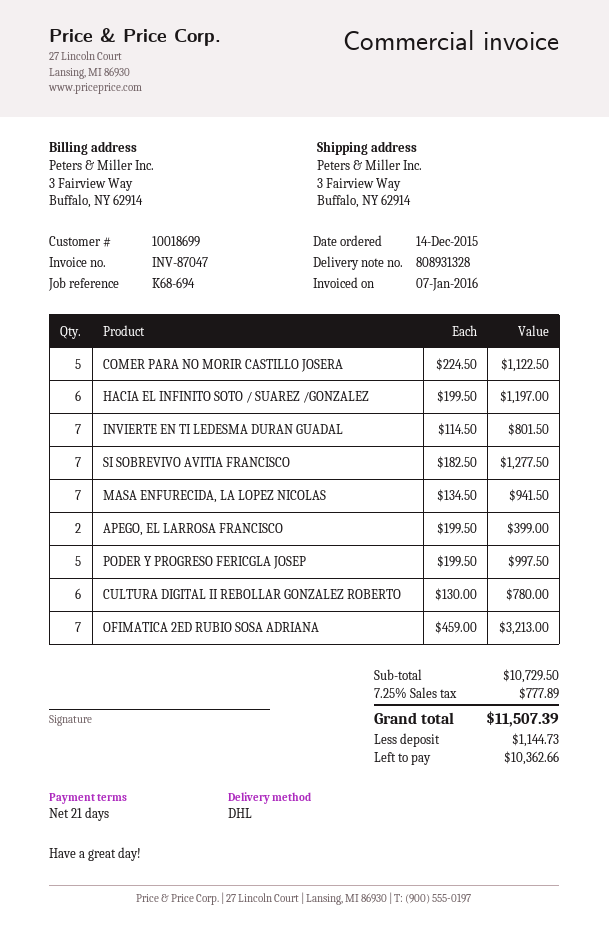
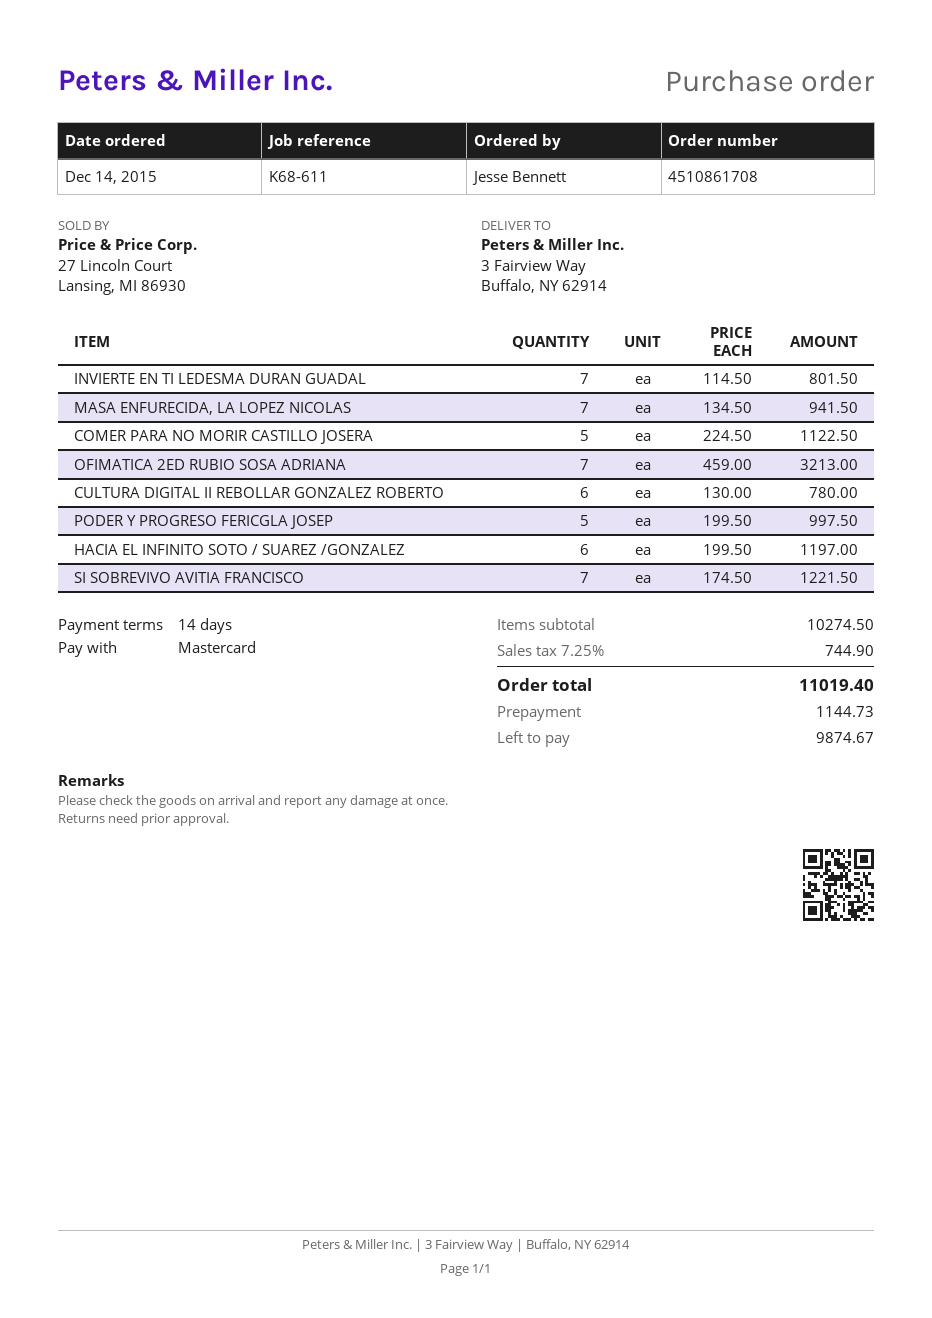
payment terms: 21 days -> 14 days
reference: K68-694 -> K68-611
SI SOBREVIVO AVITIA FRANCISCO: 7 x 182.50 = 1277.50 -> 7 x 174.50 = 1221.50
APEGO, EL LARROSA FRANCISCO: 2 x 199.50 = 399.00 -> none
subtotal: 10729.50 -> 10274.50
tax: 7.25% = 777.89 -> 7.25% = 744.90
total: 11507.39 -> 11019.40
balance: 10362.66 -> 9874.67

